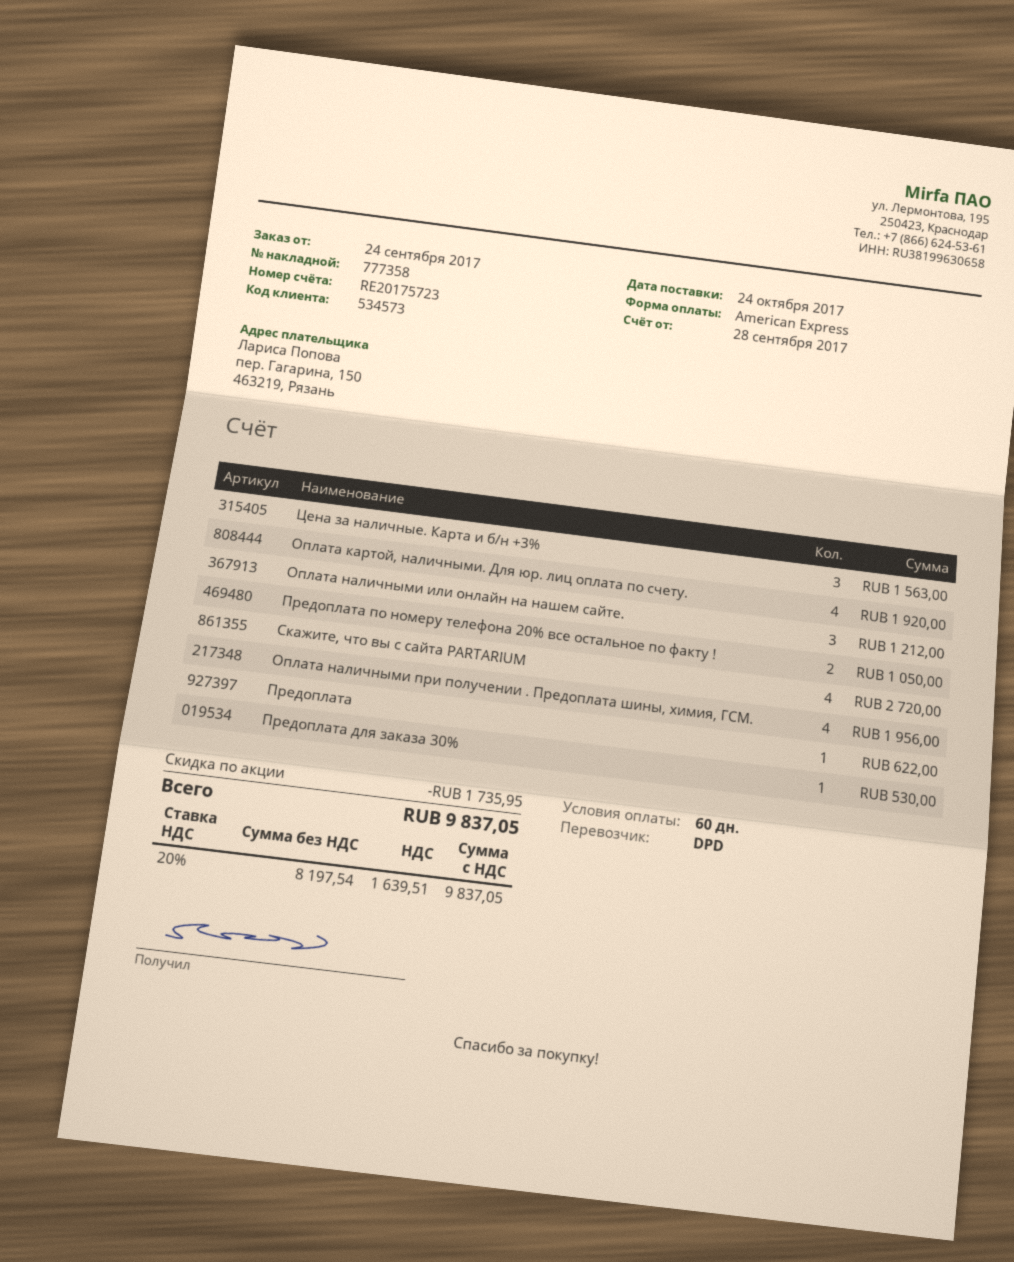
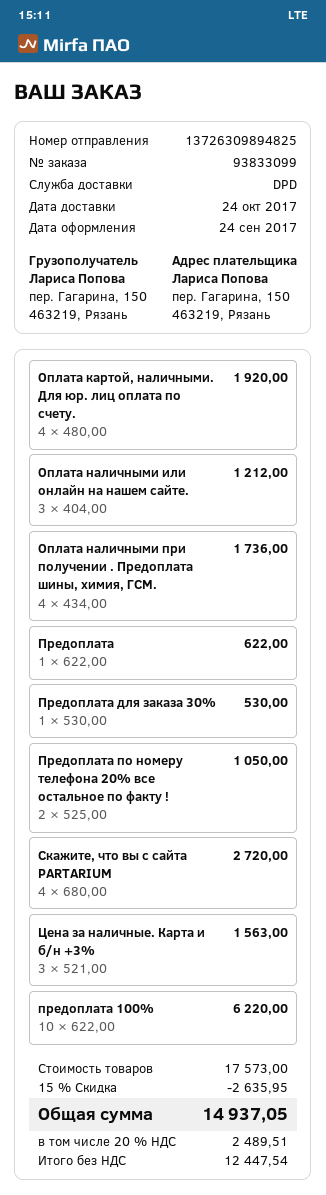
Оплата наличными при получении . Предоплата шины, химия, ГСМ.: 4 for 1956.00 -> 4 for 1736.00
предоплата 100%: none -> 10 for 6220.00
discount: 1735.95 -> 2635.95
net: 8197.54 -> 12447.54
tax: 20% = 1639.51 -> 20% = 2489.51
total: 9837.05 -> 14937.05

